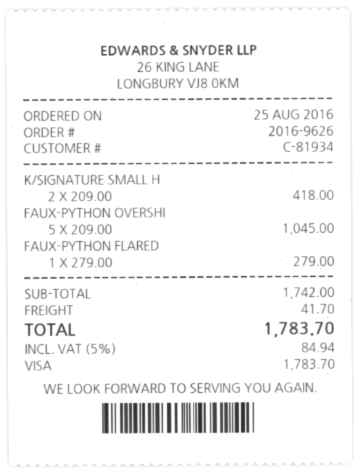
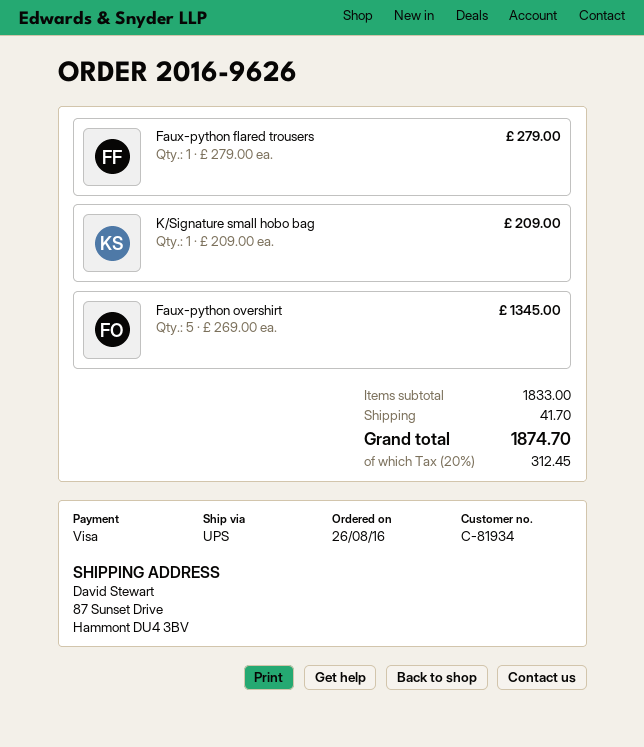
order date: 2016-08-25 -> 2016-08-26
K/SIGNATURE SMALL H: 2 x 209.00 = 418.00 -> 1 x 209.00 = 209.00
FAUX-PYTHON OVERSHI: 5 x 209.00 = 1045.00 -> 5 x 269.00 = 1345.00
subtotal: 1742.00 -> 1833.00
tax: 5% = 84.94 -> 20% = 312.45
total: 1783.70 -> 1874.70

